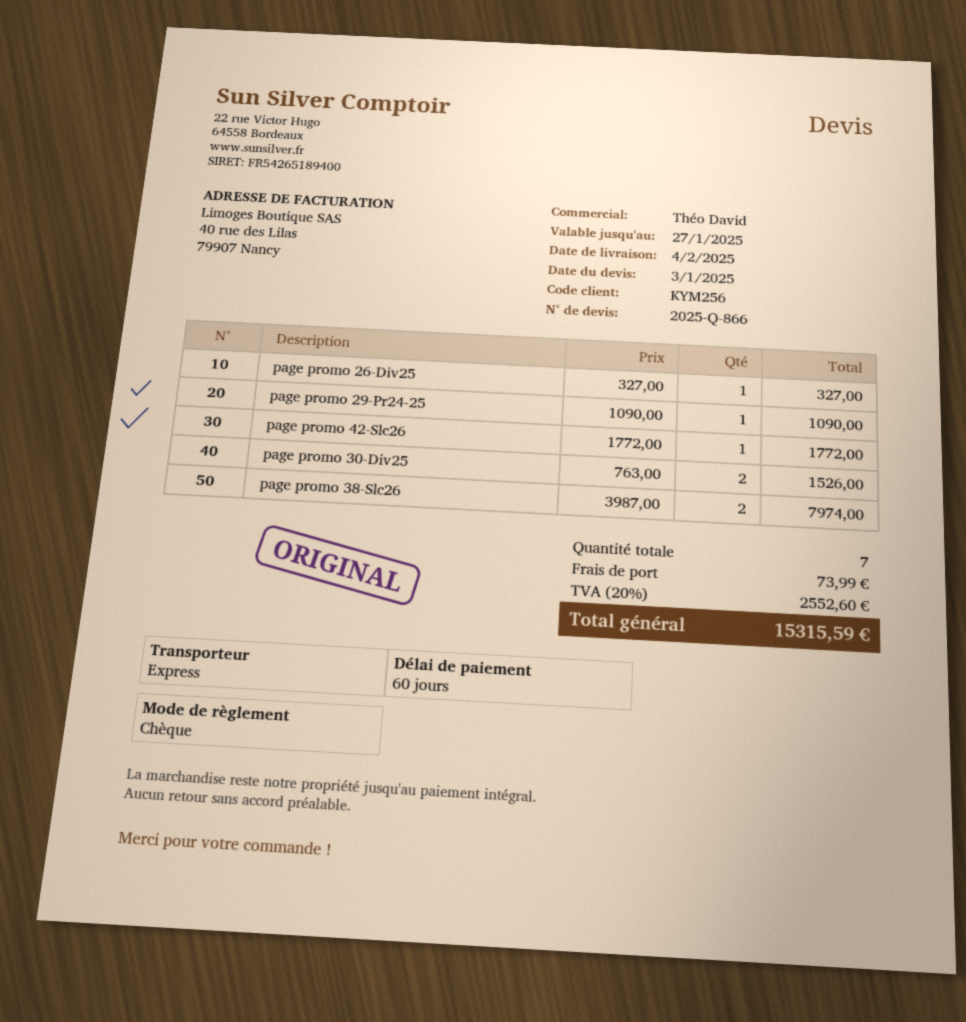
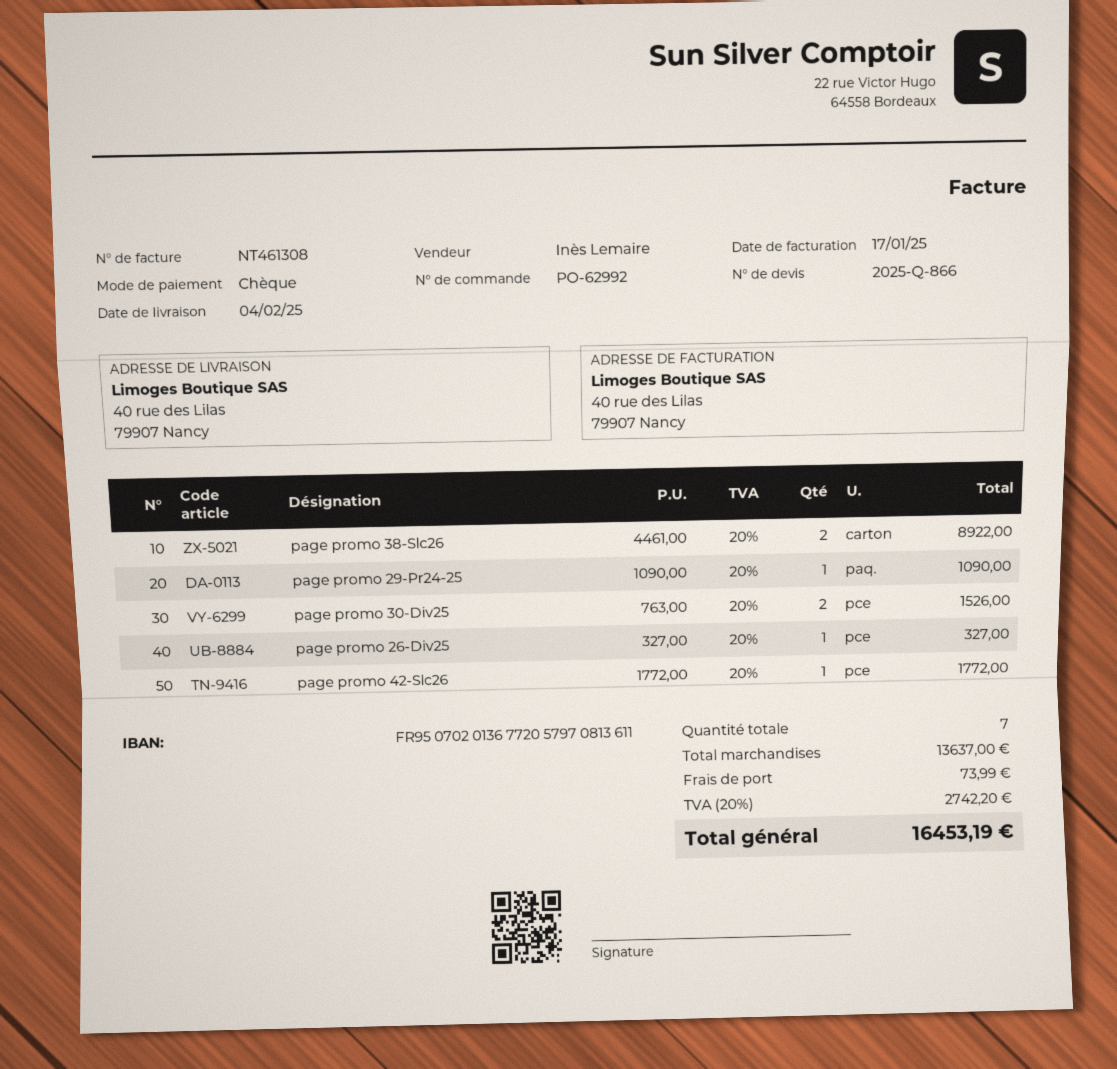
sales rep: Théo David -> Inès Lemaire
page promo 38-Slc26: 2 x 3987.00 = 7974.00 -> 2 x 4461.00 = 8922.00
tax: 20% = 2552.60 -> 20% = 2742.20
total: 15315.59 -> 16453.19

